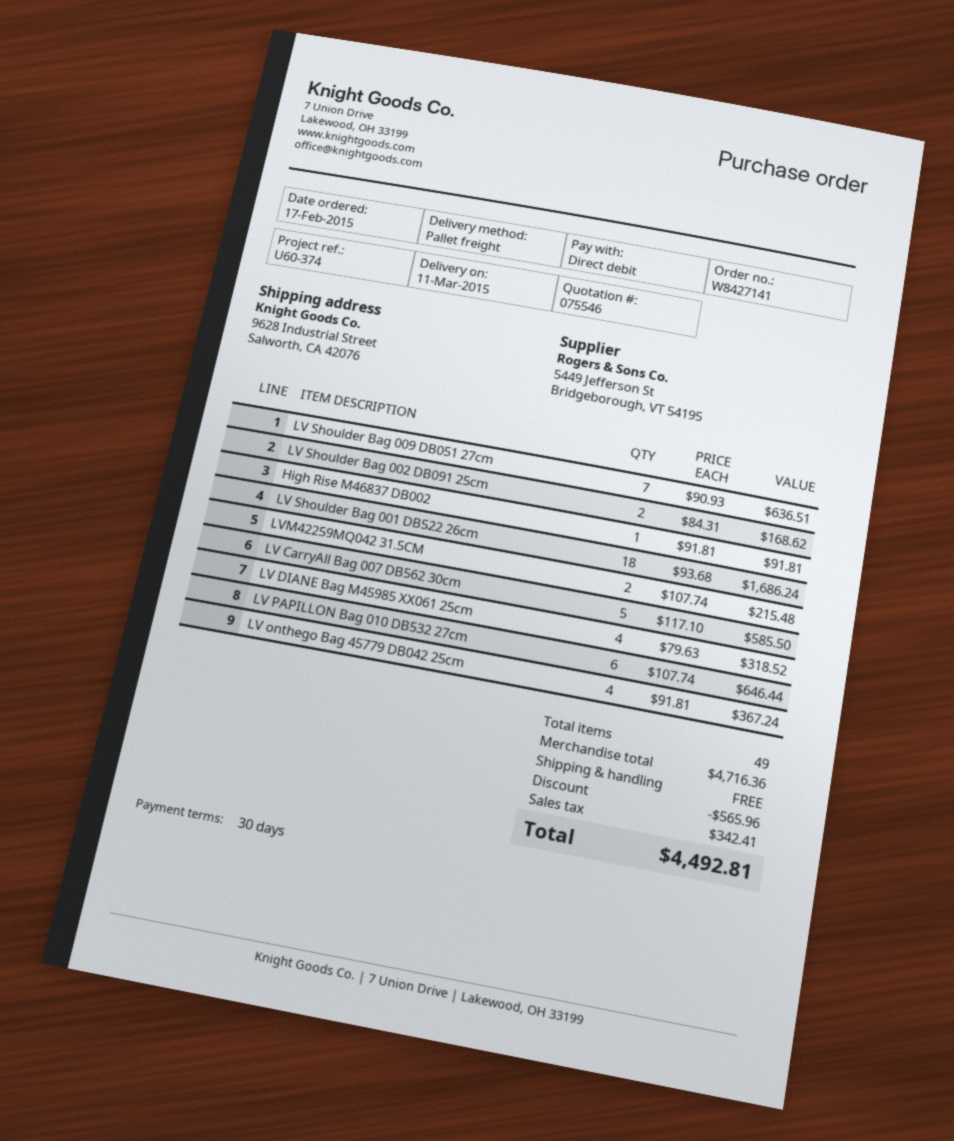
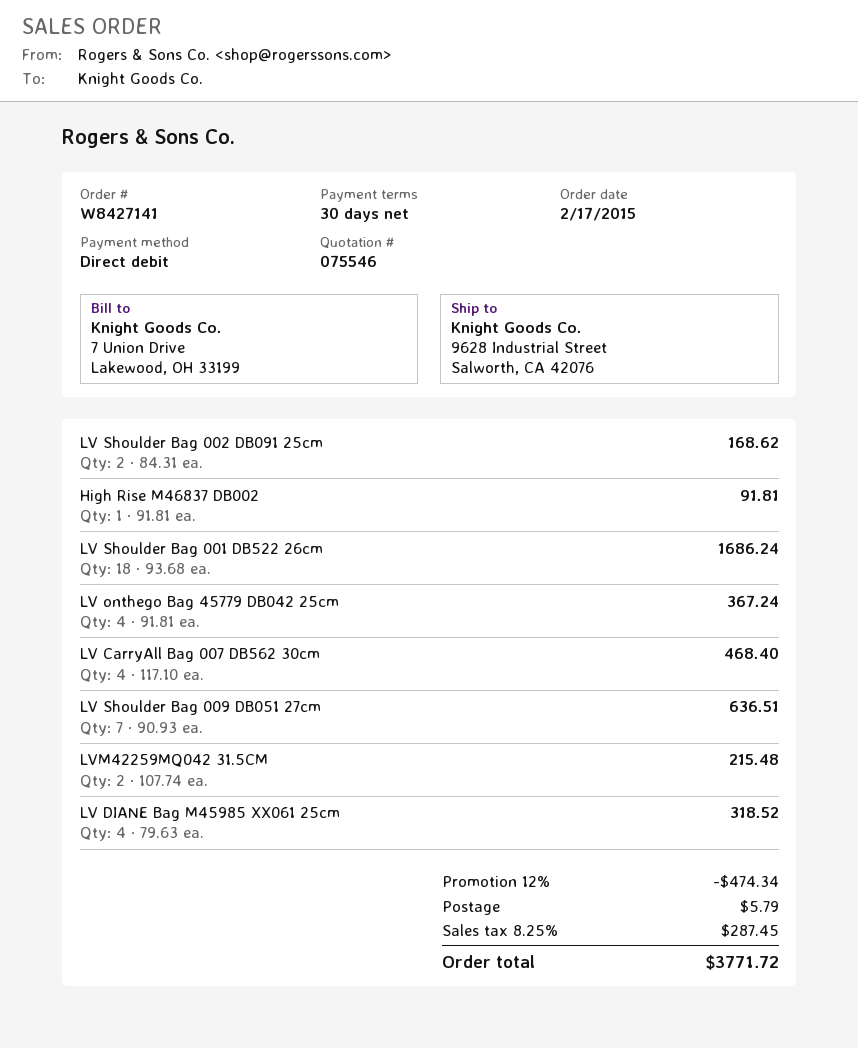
LV CarryAll Bag 007 DB562 30cm: 5 x 117.10 = 585.50 -> 4 x 117.10 = 468.40
LV PAPILLON Bag 010 DB532 27cm: 6 x 107.74 = 646.44 -> none
discount: 565.96 -> 474.34
shipping: 0.00 -> 5.79
tax: 342.41 -> 287.45
total: 4492.81 -> 3771.72

